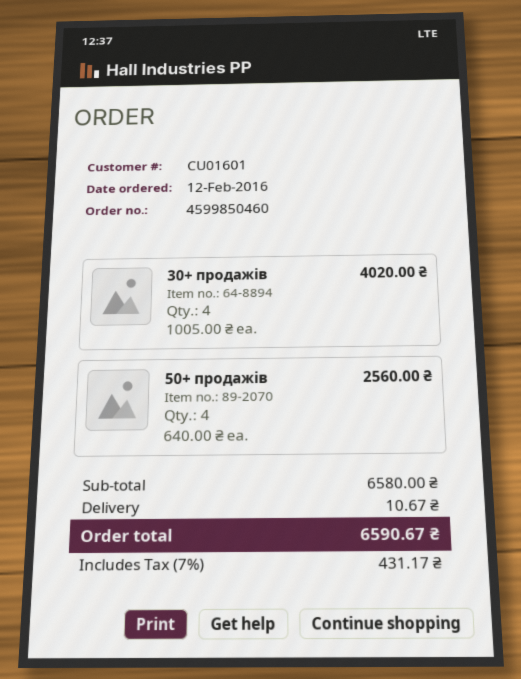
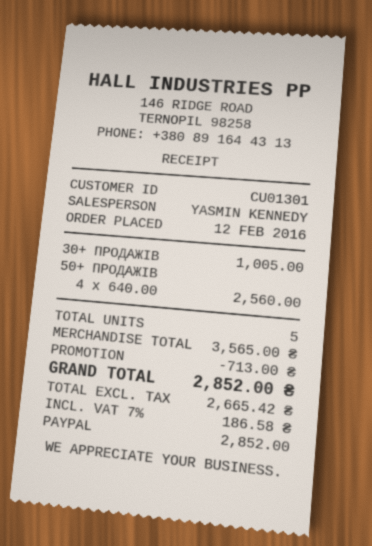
customer number: CU01601 -> CU01301
30+ продажів: 4 x 1005.00 = 4020.00 -> 1 x 1005.00 = 1005.00
subtotal: 6580.00 -> 3565.00
discount: none -> 713.00
shipping: 10.67 -> none
tax: 7% = 431.17 -> 7% = 186.58
total: 6590.67 -> 2852.00

